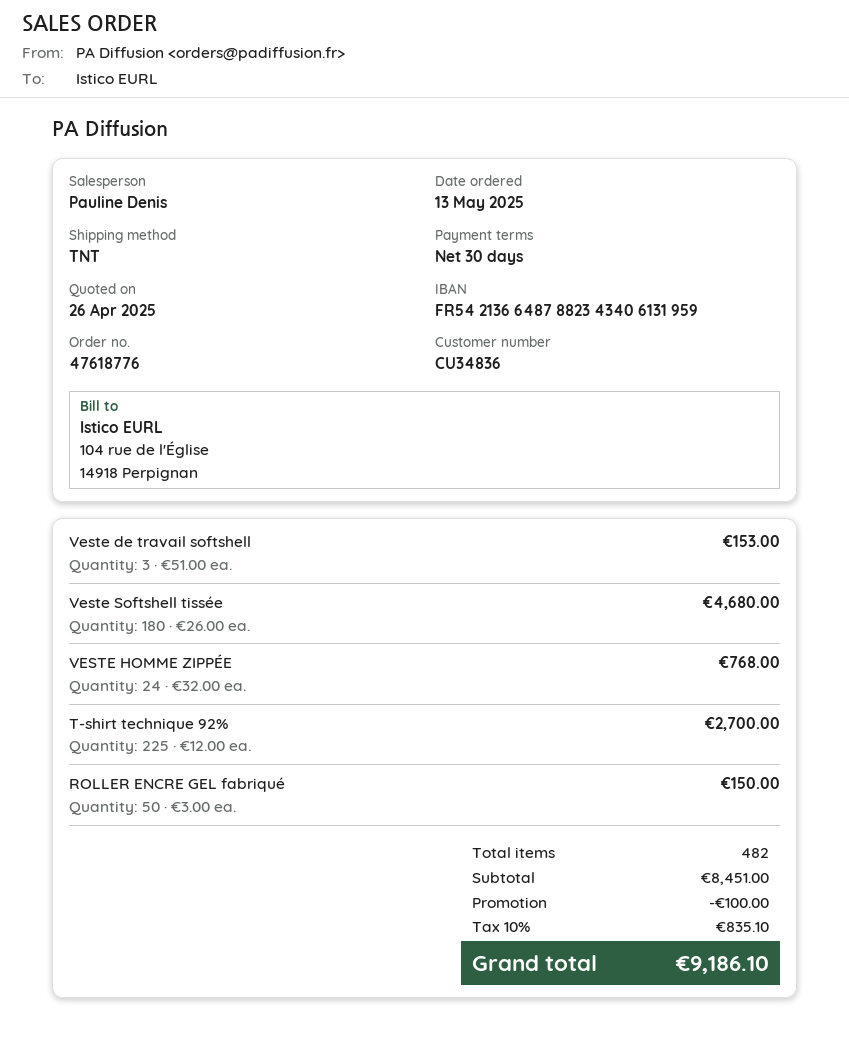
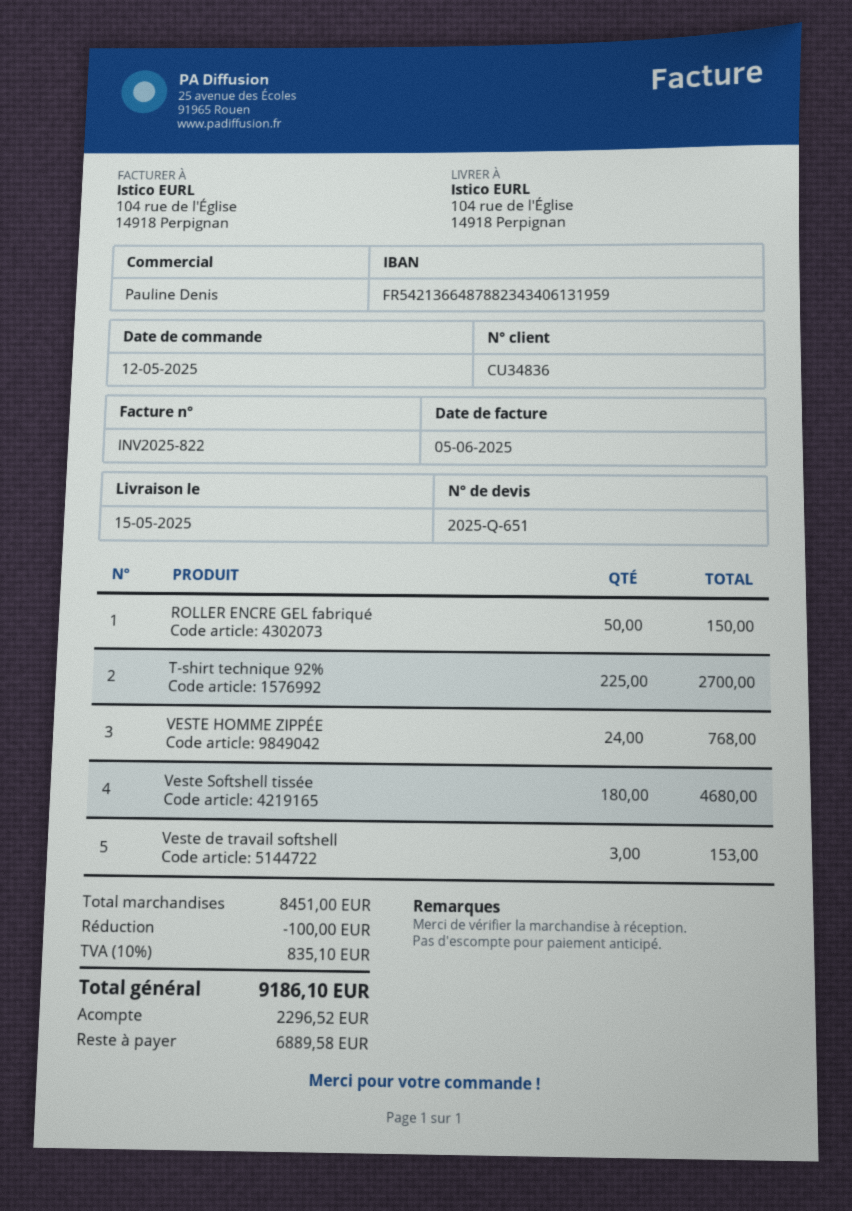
order date: 2025-05-13 -> 2025-05-12

